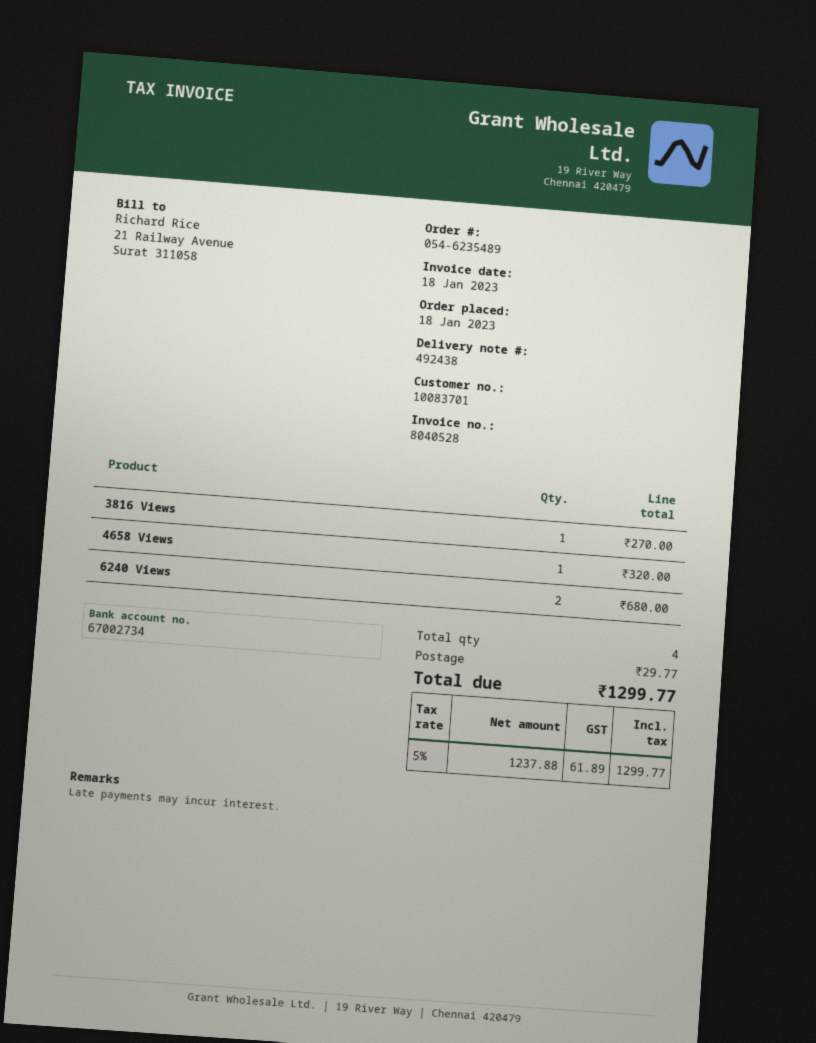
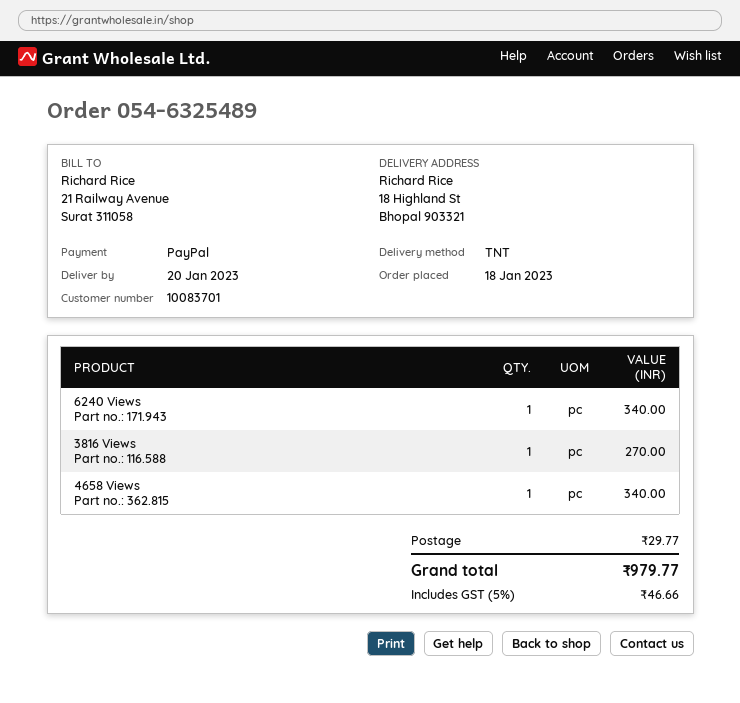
order number: 054-6235489 -> 054-6325489
4658 Views: 1 for 320.00 -> 1 for 340.00
6240 Views: 2 for 680.00 -> 1 for 340.00
tax: 5% = 61.89 -> 5% = 46.66
total: 1299.77 -> 979.77

